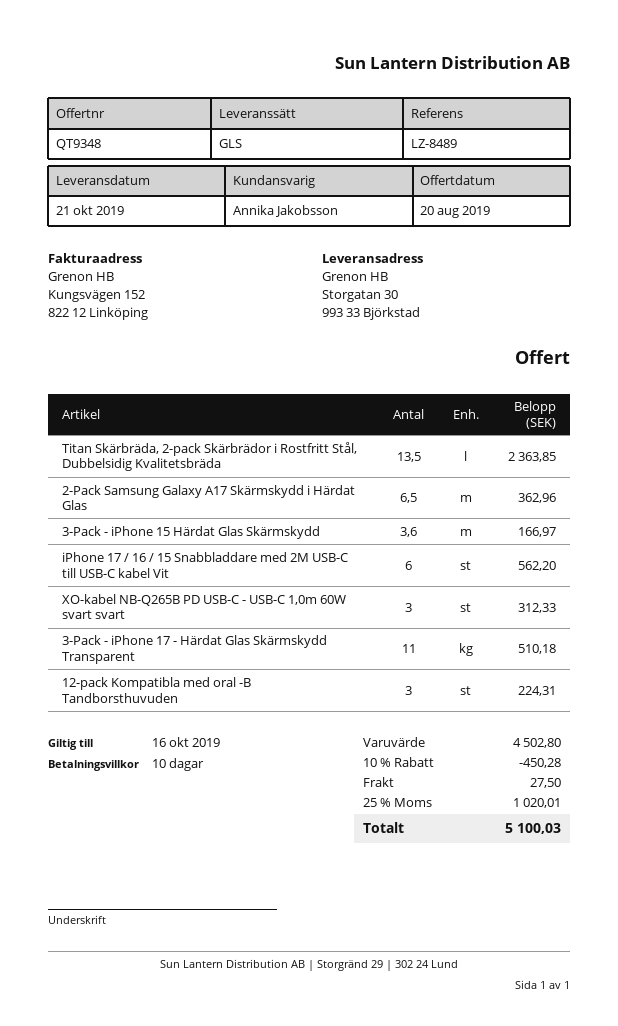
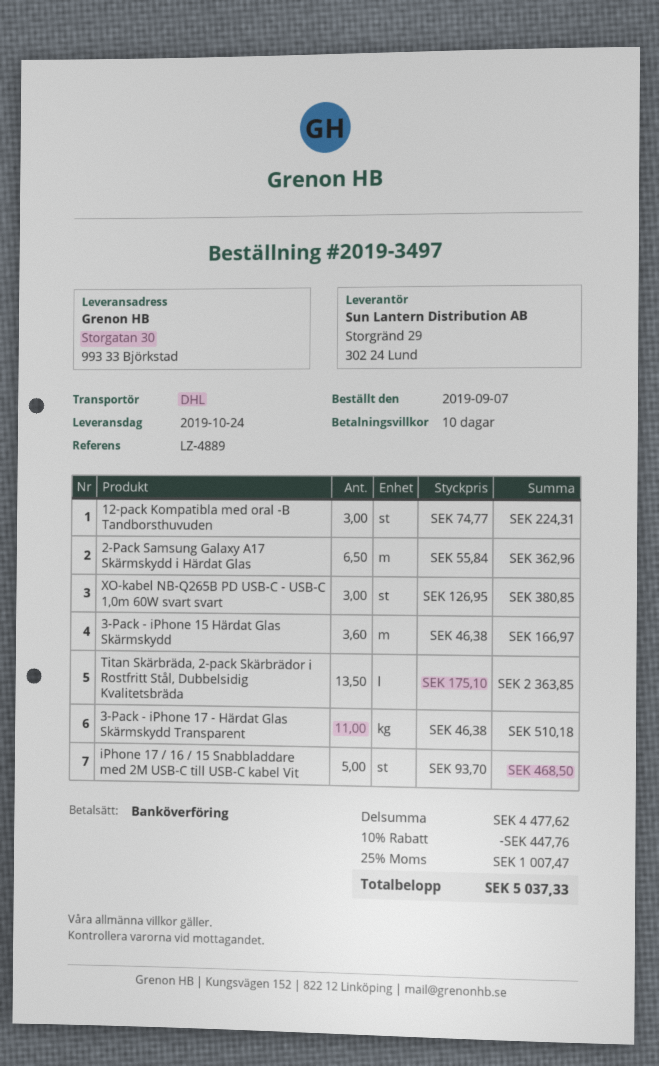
delivery date: 2019-10-21 -> 2019-10-24
reference: LZ-8489 -> LZ-4889
shipping method: GLS -> DHL
iPhone 17 / 16 / 15 Snabbladdare med 2M USB-C till USB-C kabel Vit: 6 for 562.20 -> 5 for 468.50
XO-kabel NB-Q265B PD USB-C - USB-C 1,0m 60W svart svart: 3 for 312.33 -> 3 for 380.85
subtotal: 4502.80 -> 4477.62
discount: 10% = 450.28 -> 10% = 447.76
shipping: 27.50 -> none
tax: 25% = 1020.01 -> 25% = 1007.47
total: 5100.03 -> 5037.33

